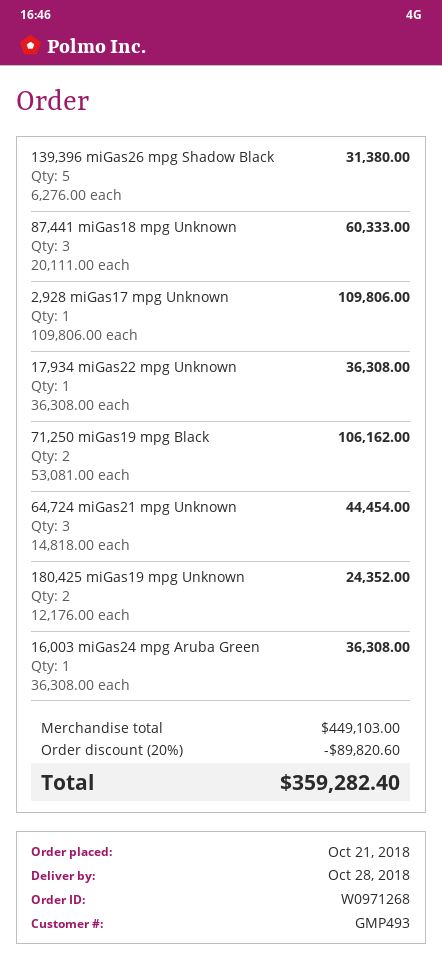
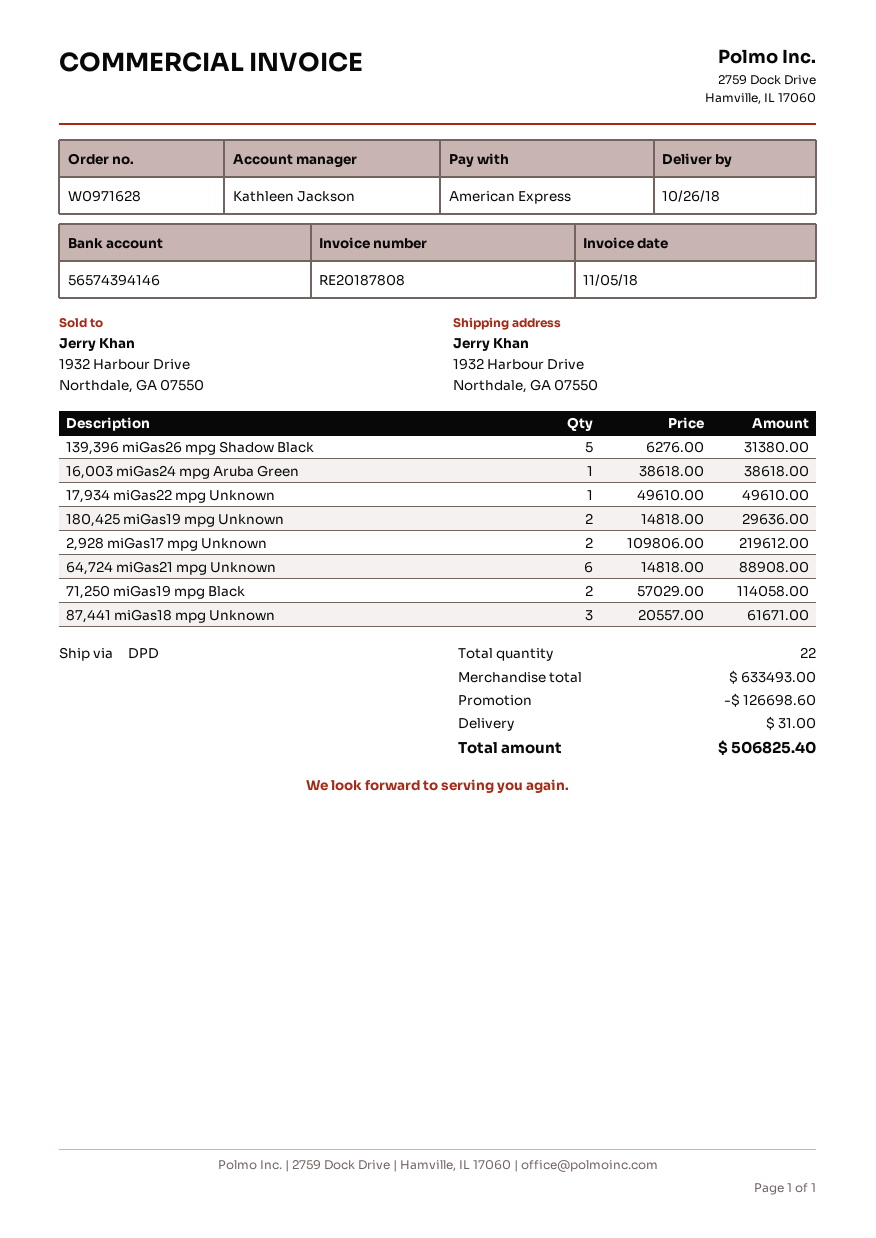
order number: W0971268 -> W0971628
delivery date: 2018-10-28 -> 2018-10-26
87,441 miGas18 mpg Unknown: 3 x 20111.00 = 60333.00 -> 3 x 20557.00 = 61671.00
2,928 miGas17 mpg Unknown: 1 x 109806.00 = 109806.00 -> 2 x 109806.00 = 219612.00
17,934 miGas22 mpg Unknown: 1 x 36308.00 = 36308.00 -> 1 x 49610.00 = 49610.00
71,250 miGas19 mpg Black: 2 x 53081.00 = 106162.00 -> 2 x 57029.00 = 114058.00
64,724 miGas21 mpg Unknown: 3 x 14818.00 = 44454.00 -> 6 x 14818.00 = 88908.00
180,425 miGas19 mpg Unknown: 2 x 12176.00 = 24352.00 -> 2 x 14818.00 = 29636.00
16,003 miGas24 mpg Aruba Green: 1 x 36308.00 = 36308.00 -> 1 x 38618.00 = 38618.00
subtotal: 449103.00 -> 633493.00
discount: 89820.60 -> 126698.60
shipping: none -> 31.00
total: 359282.40 -> 506825.40

